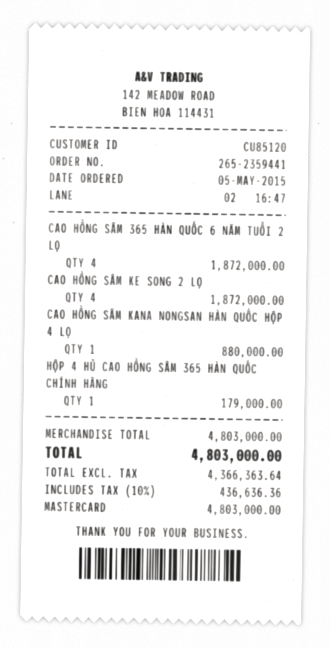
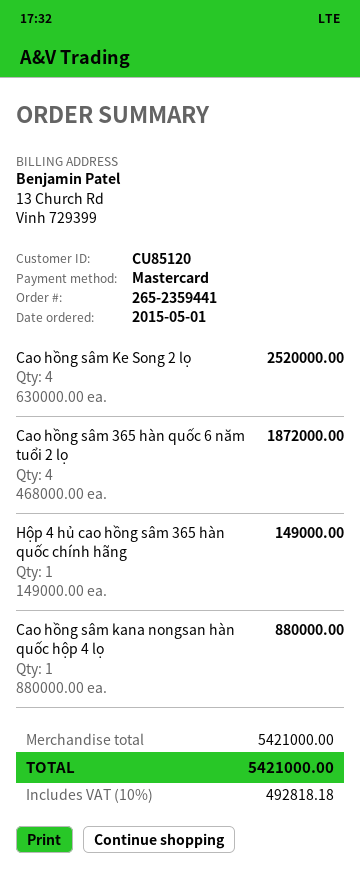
order date: 2015-05-05 -> 2015-05-01
CAO HỒNG SÂM KE SONG 2 LỌ: 4 for 1872000.00 -> 4 for 2520000.00
HỘP 4 HỦ CAO HỒNG SÂM 365 HÀN QUỐC CHÍNH HÃNG: 1 for 179000.00 -> 1 for 149000.00
subtotal: 4803000.00 -> 5421000.00
tax: 10% = 436636.36 -> 10% = 492818.18
total: 4803000.00 -> 5421000.00

